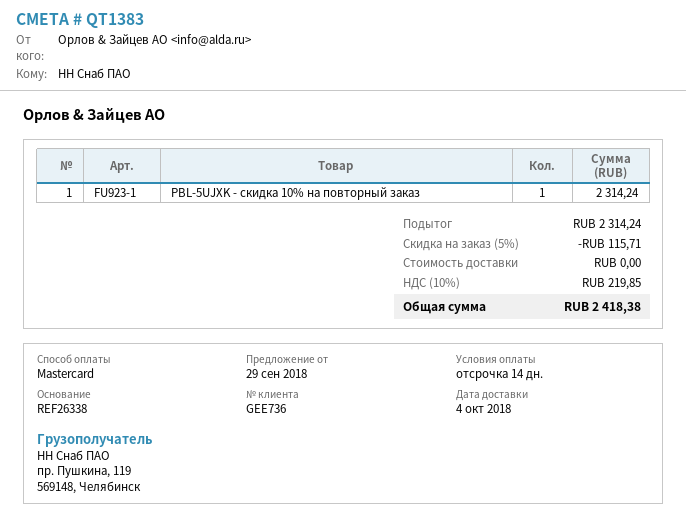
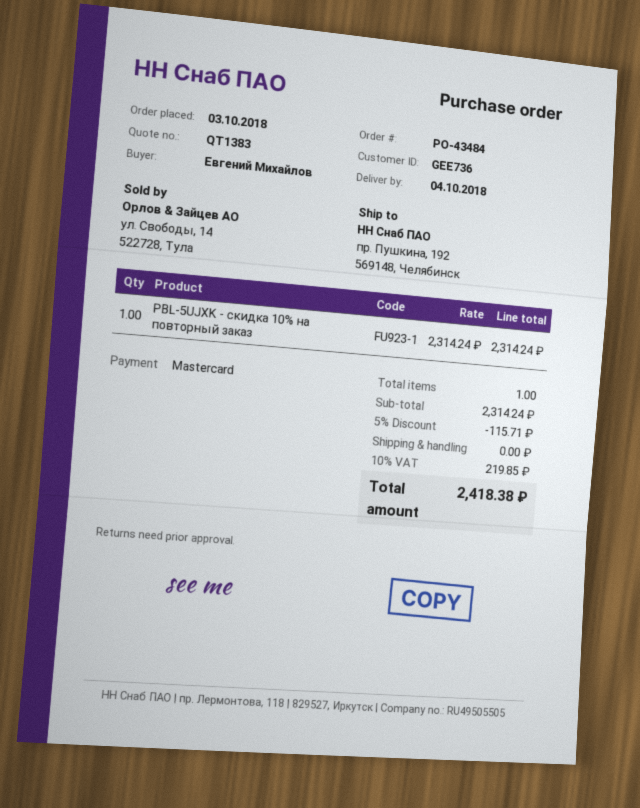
ship to: пр. Пушкина, 119, 569148, Челябинск -> пр. Пушкина, 192, 569148, Челябинск

